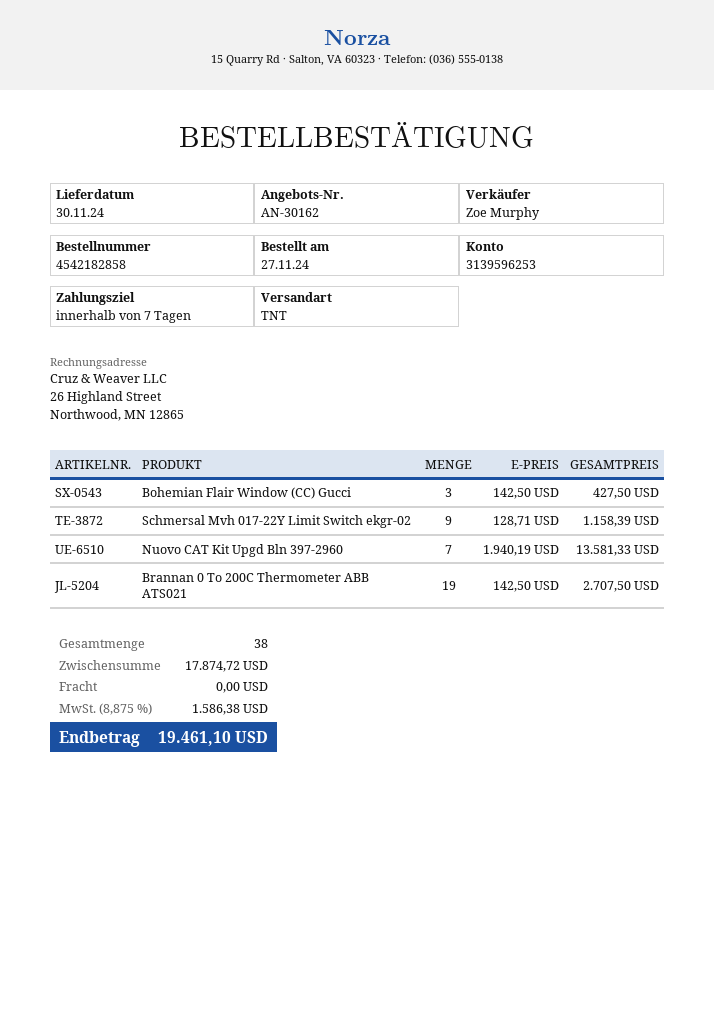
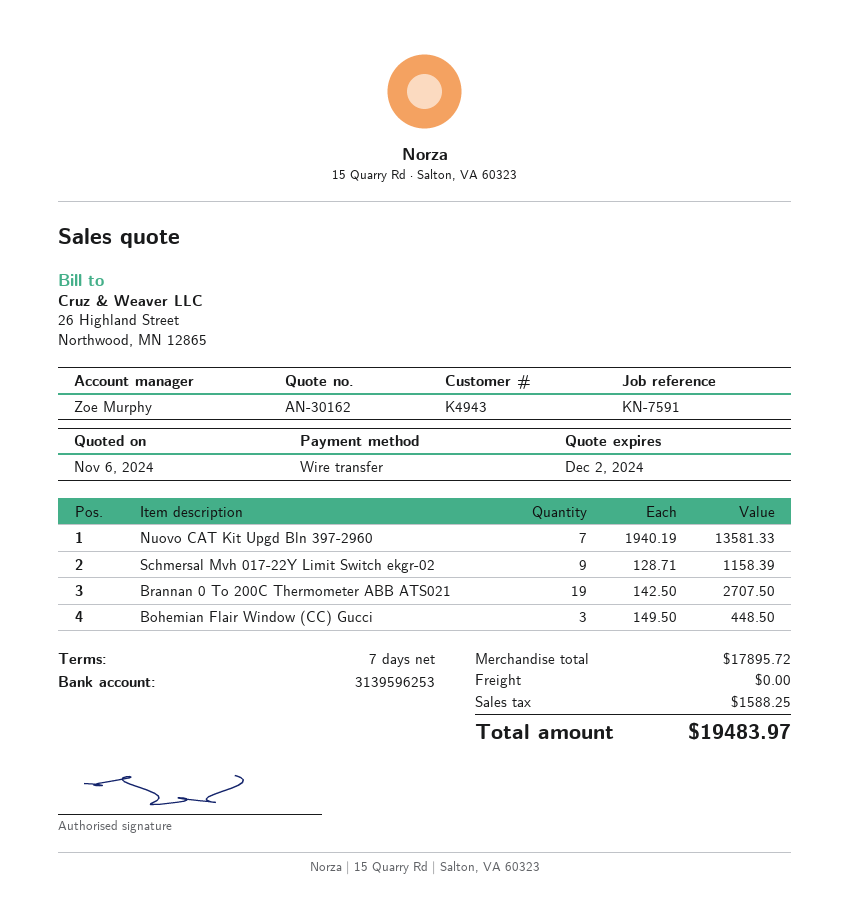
Bohemian Flair Window (CC) Gucci: 3 x 142.50 = 427.50 -> 3 x 149.50 = 448.50
subtotal: 17874.72 -> 17895.72
tax: 1586.38 -> 1588.25
total: 19461.10 -> 19483.97

